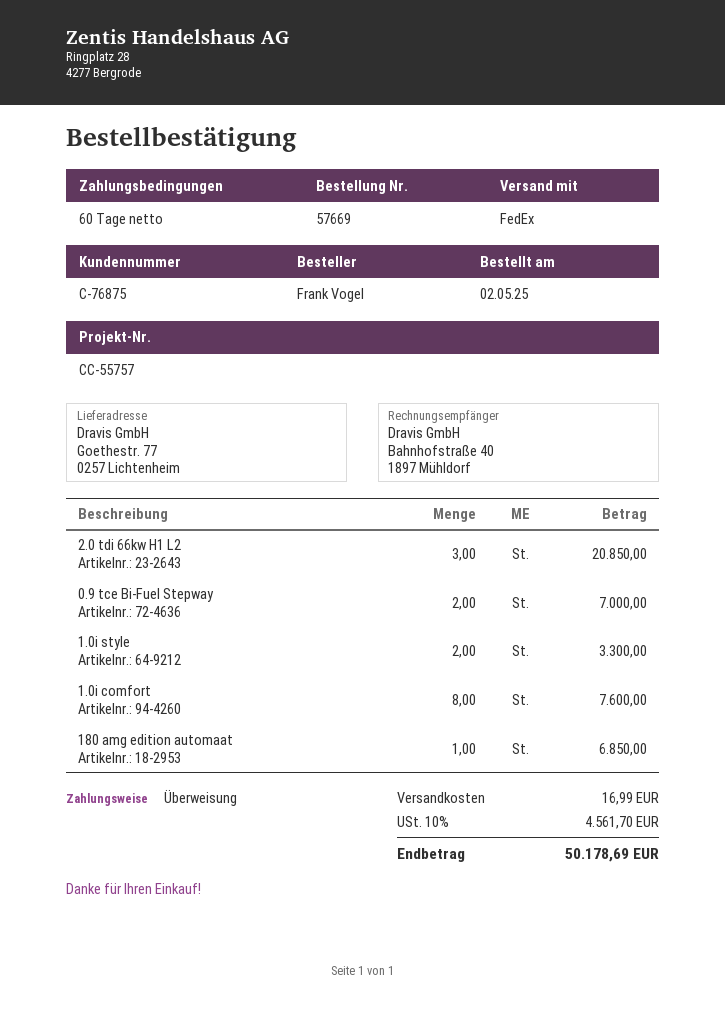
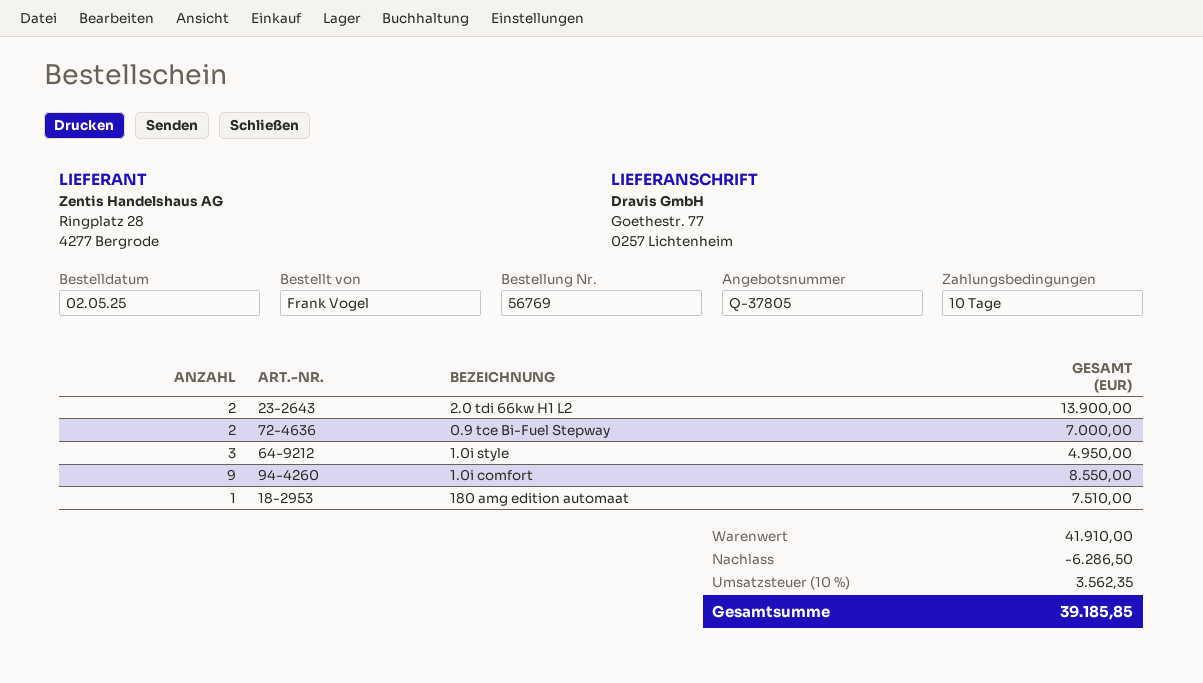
order number: 57669 -> 56769
payment terms: 60 days -> 10 days
2.0 tdi 66kw H1 L2: 3 for 20850.00 -> 2 for 13900.00
1.0i style: 2 for 3300.00 -> 3 for 4950.00
1.0i comfort: 8 for 7600.00 -> 9 for 8550.00
180 amg edition automaat: 1 for 6850.00 -> 1 for 7510.00
discount: none -> 6286.50
shipping: 16.99 -> none
tax: 10% = 4561.70 -> 10% = 3562.35
total: 50178.69 -> 39185.85

